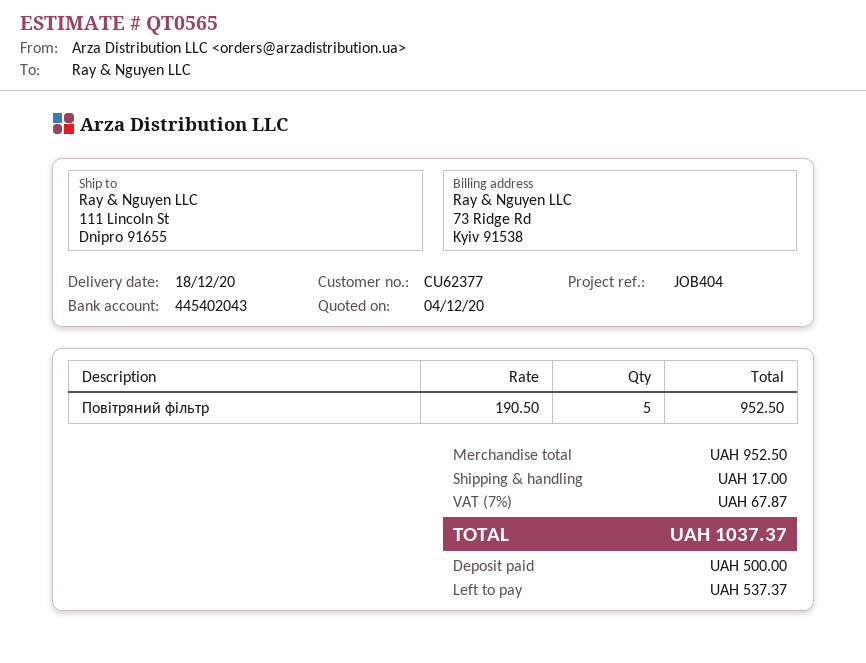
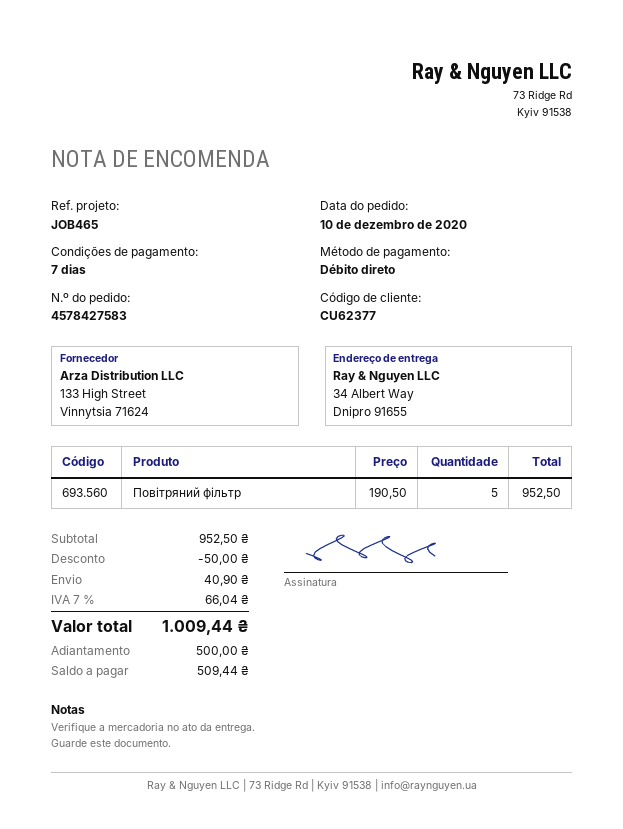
reference: JOB404 -> JOB465
ship to: 111 Lincoln St, Dnipro 91655 -> 34 Albert Way, Dnipro 91655
discount: none -> 50.00
shipping: 17.00 -> 40.90
tax: 7% = 67.87 -> 7% = 66.04
total: 1037.37 -> 1009.44
balance: 537.37 -> 509.44

